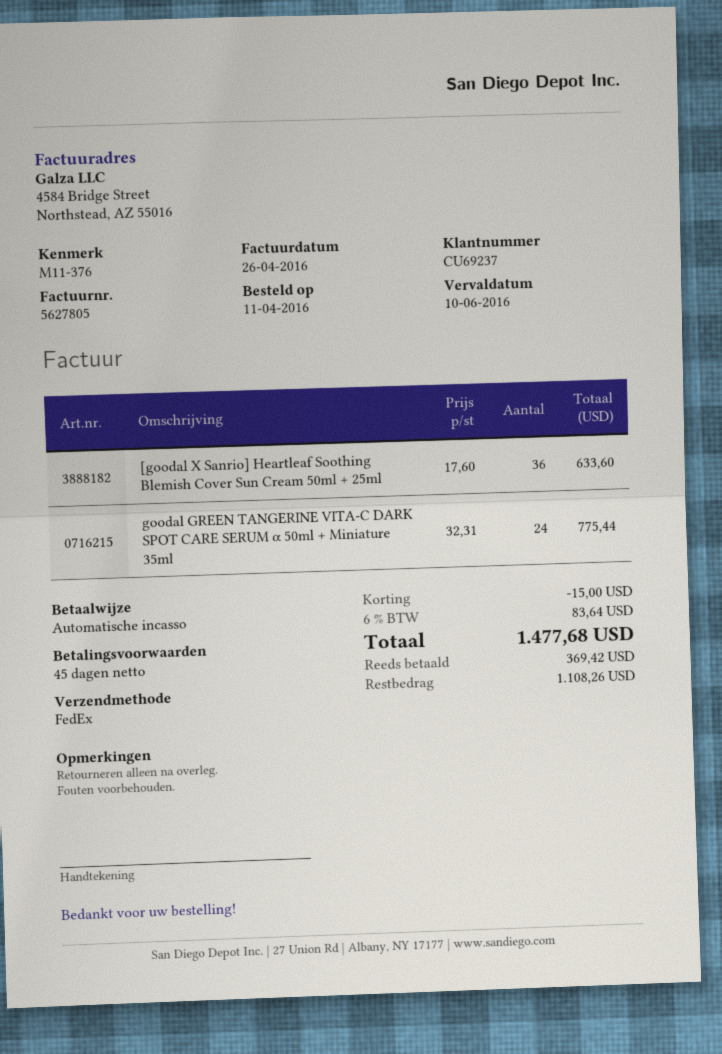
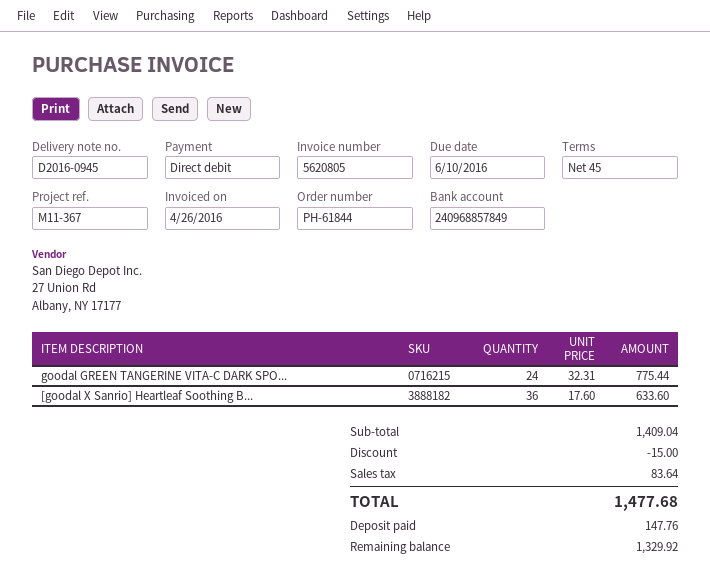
invoice number: 5627805 -> 5620805
reference: M11-376 -> M11-367
deposit: 369.42 -> 147.76
balance: 1108.26 -> 1329.92

